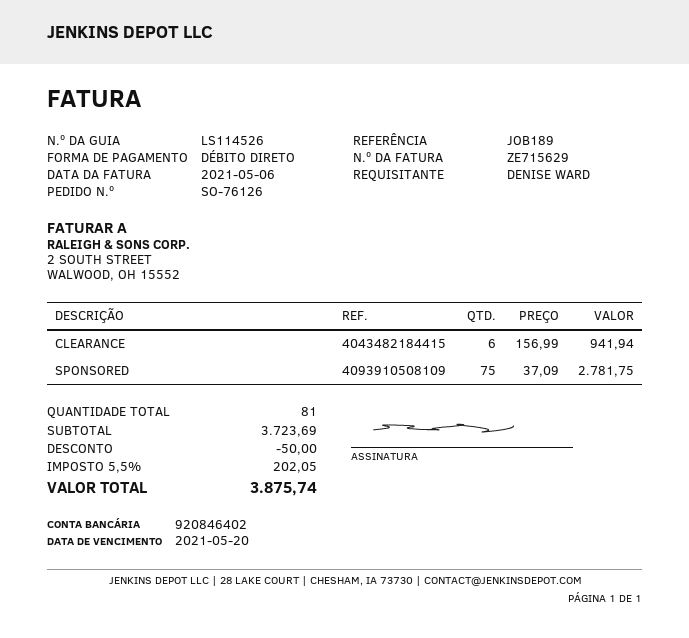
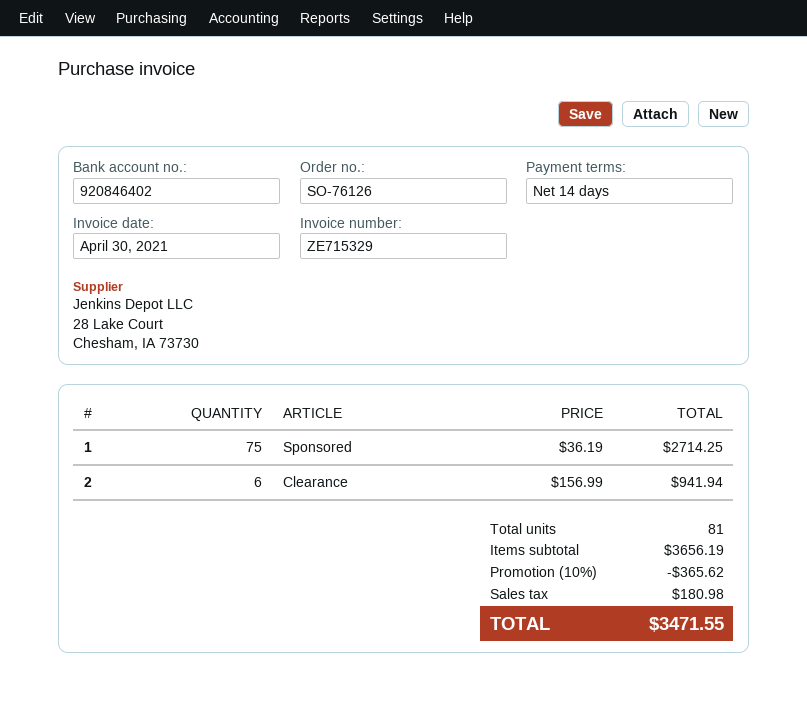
invoice number: ZE715629 -> ZE715329
invoice date: 2021-05-06 -> 2021-04-30
SPONSORED: 75 x 37.09 = 2781.75 -> 75 x 36.19 = 2714.25
subtotal: 3723.69 -> 3656.19
discount: 50.00 -> 365.62
tax: 202.05 -> 180.98
total: 3875.74 -> 3471.55

